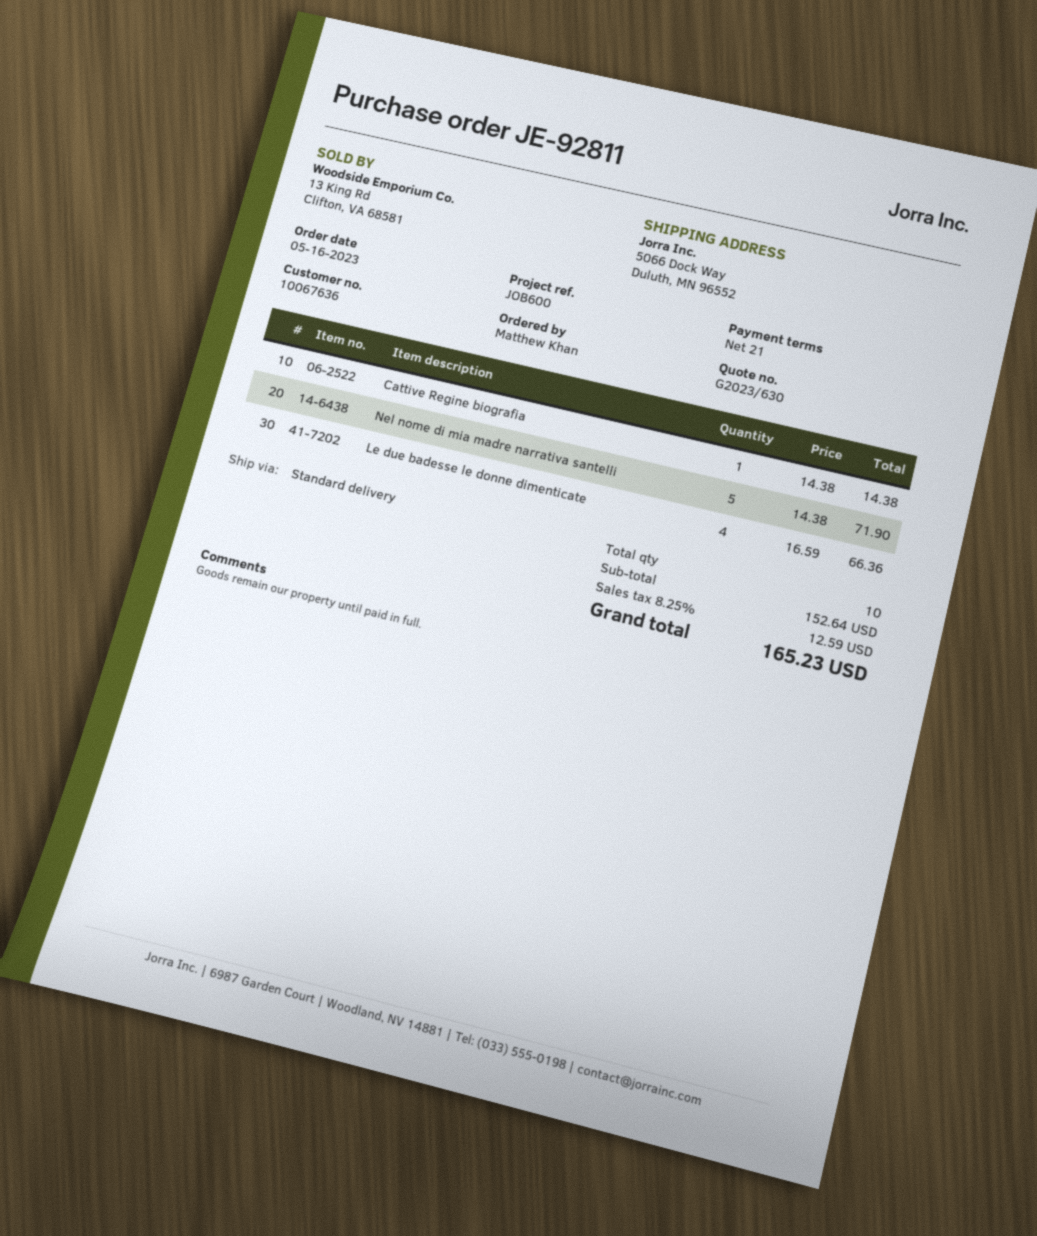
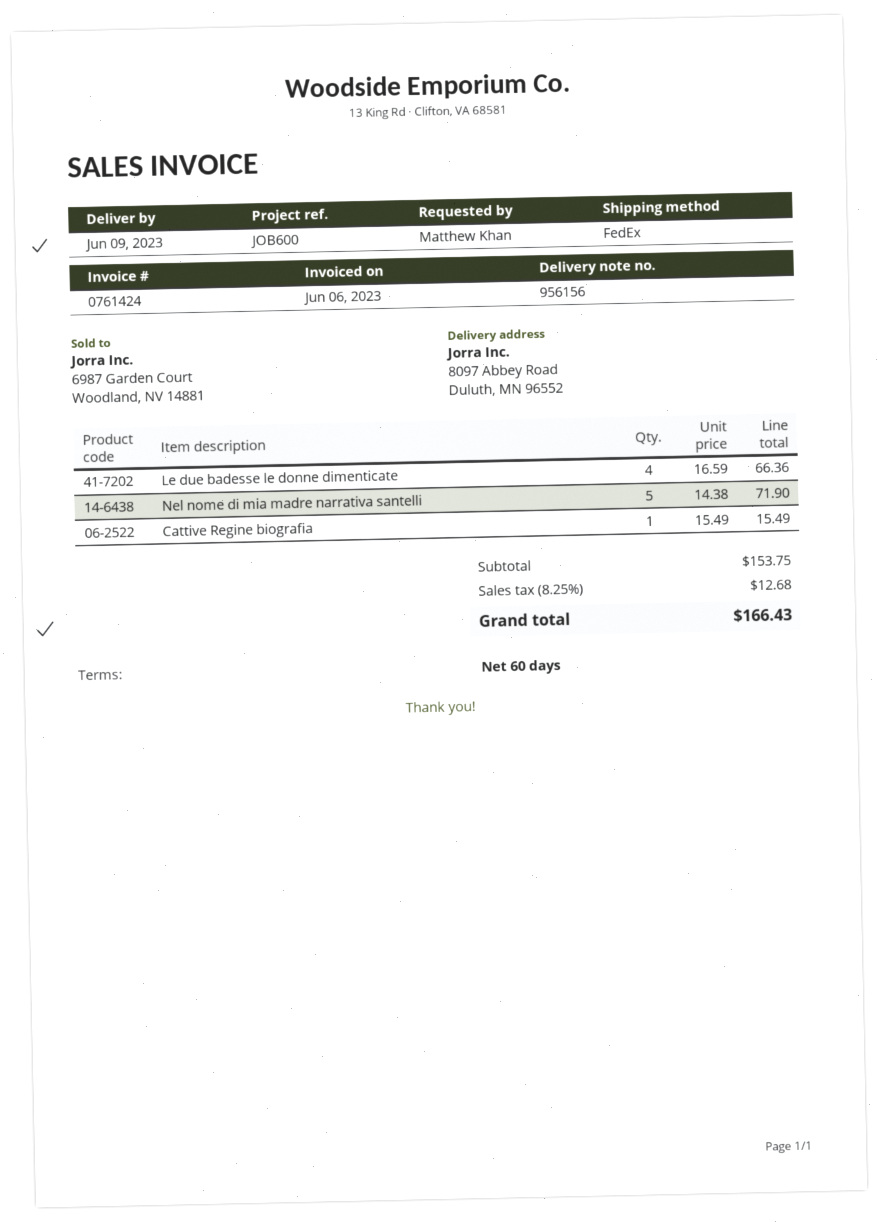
payment terms: 21 days -> 60 days
shipping method: standard -> FedEx
ship to: 5066 Dock Way, Duluth, MN 96552 -> 8097 Abbey Road, Duluth, MN 96552
Cattive Regine biografia: 1 x 14.38 = 14.38 -> 1 x 15.49 = 15.49
subtotal: 152.64 -> 153.75
tax: 8.25% = 12.59 -> 8.25% = 12.68
total: 165.23 -> 166.43

